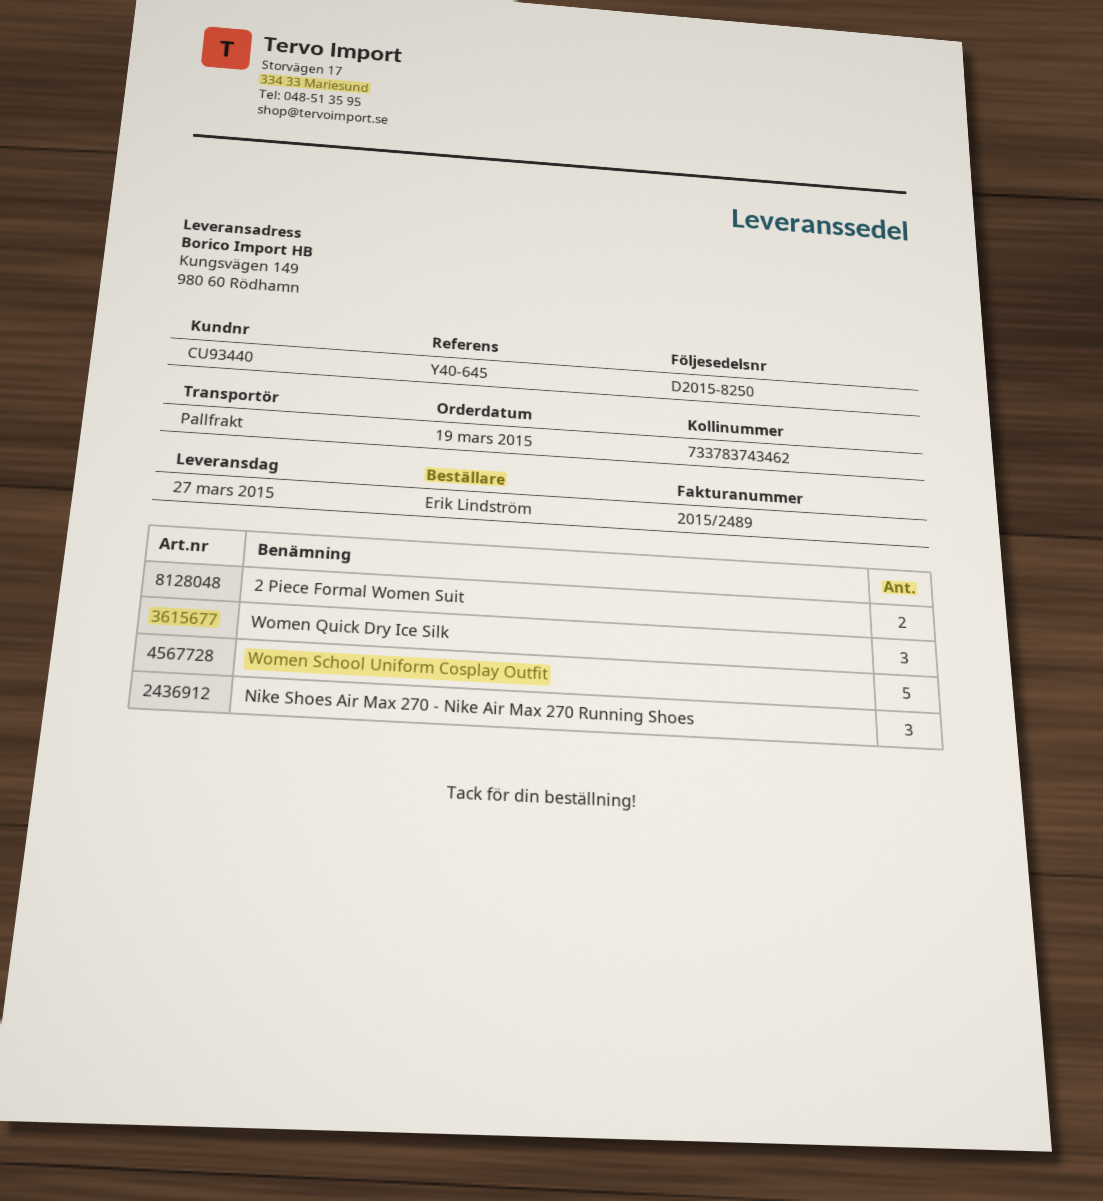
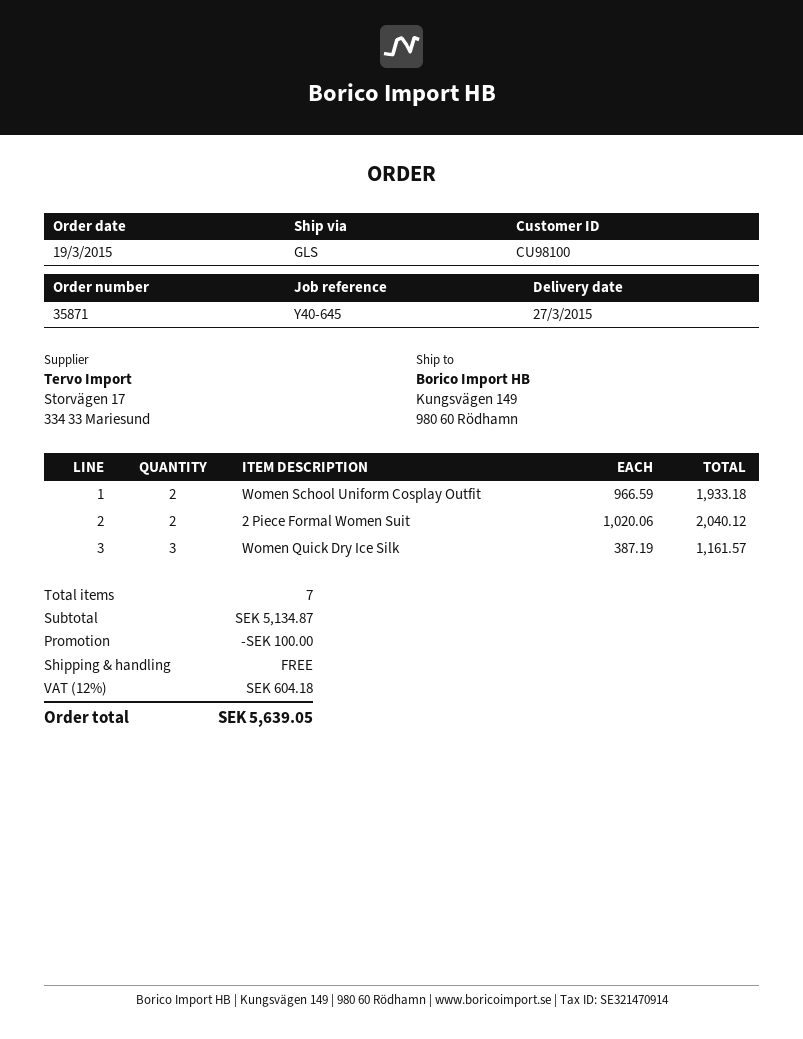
customer number: CU93440 -> CU98100
shipping method: pallet freight -> GLS
Women School Uniform Cosplay Outfit: 5 -> 2
Nike Shoes Air Max 270 - Nike Air Max 270 Running Shoes: 3 -> none

